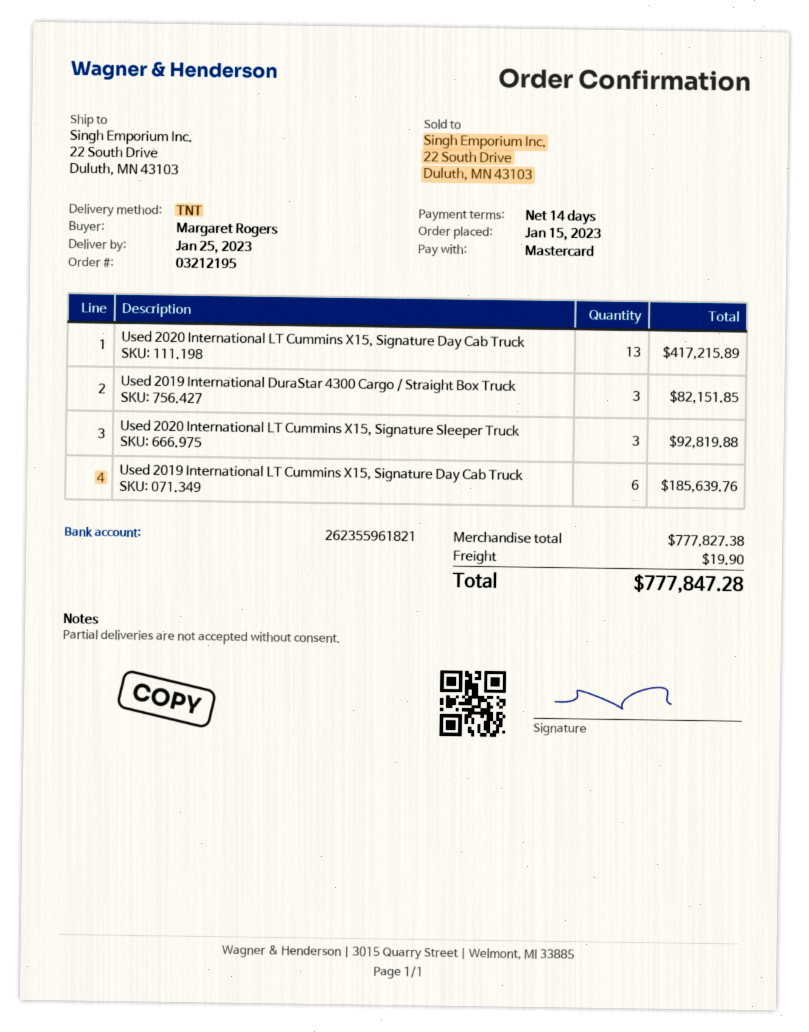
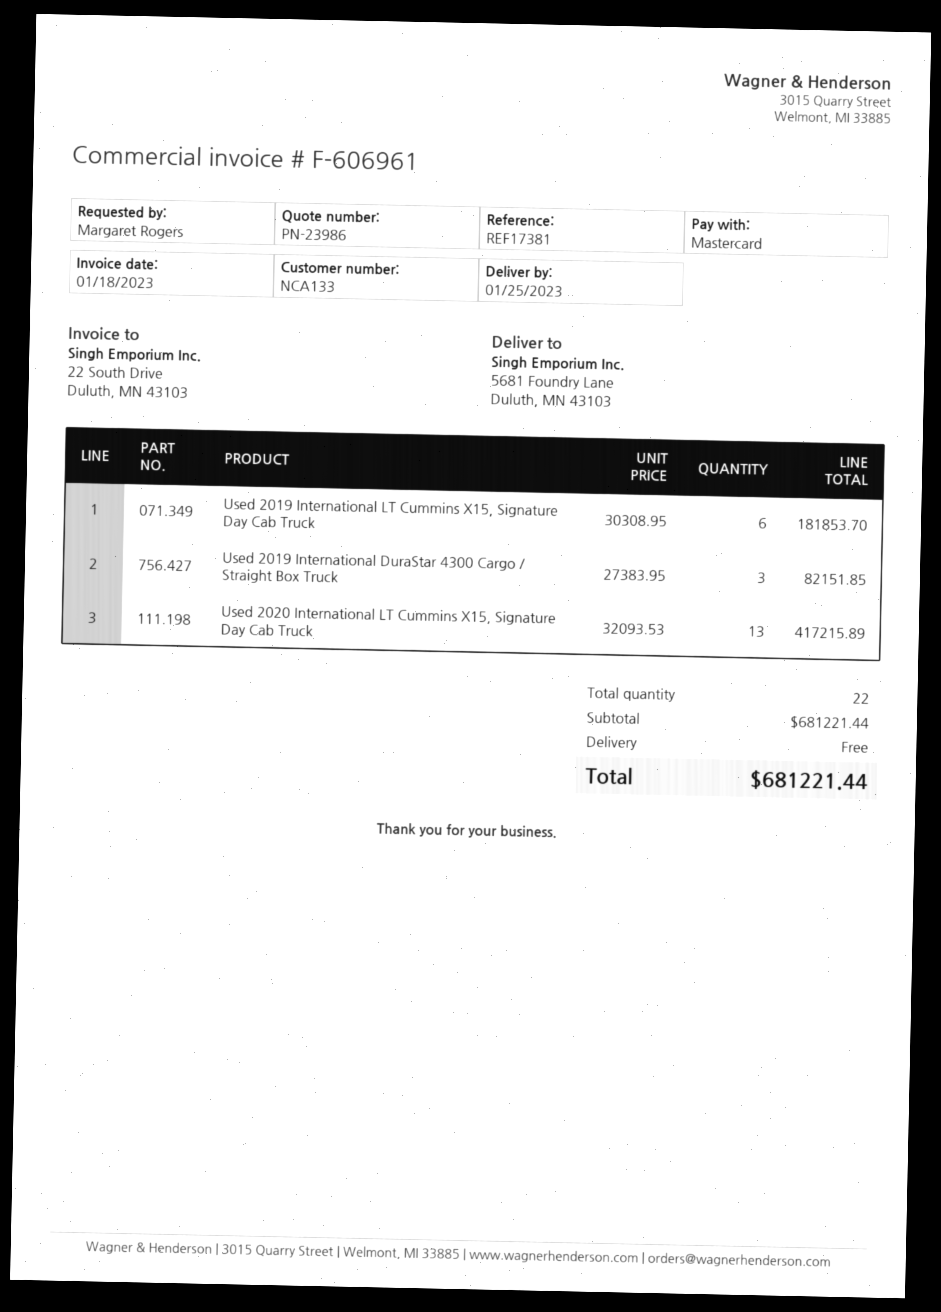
ship to: 22 South Drive, Duluth, MN 43103 -> 5681 Foundry Lane, Duluth, MN 43103
Used 2020 International LT Cummins X15, Signature Sleeper Truck: 3 for 92819.88 -> none
Used 2019 International LT Cummins X15, Signature Day Cab Truck: 6 for 185639.76 -> 6 for 181853.70
subtotal: 777827.38 -> 681221.44
shipping: 19.90 -> 0.00
total: 777847.28 -> 681221.44

